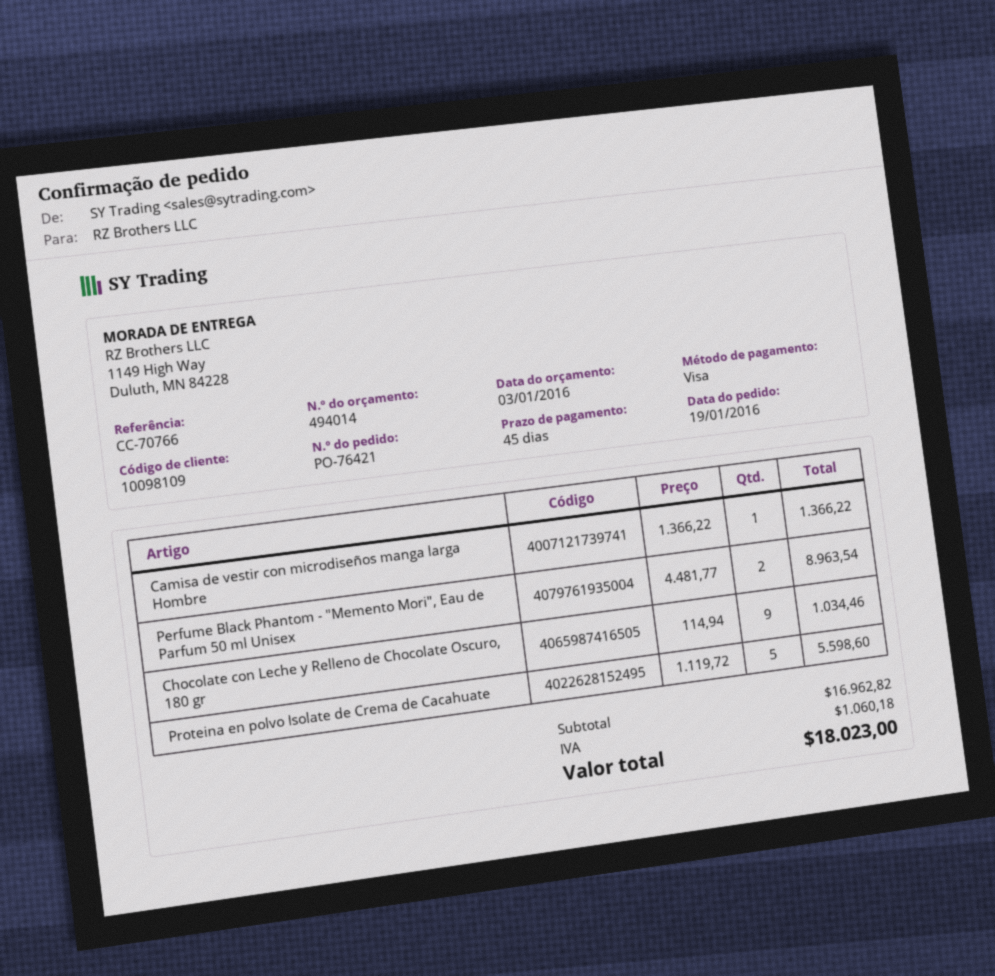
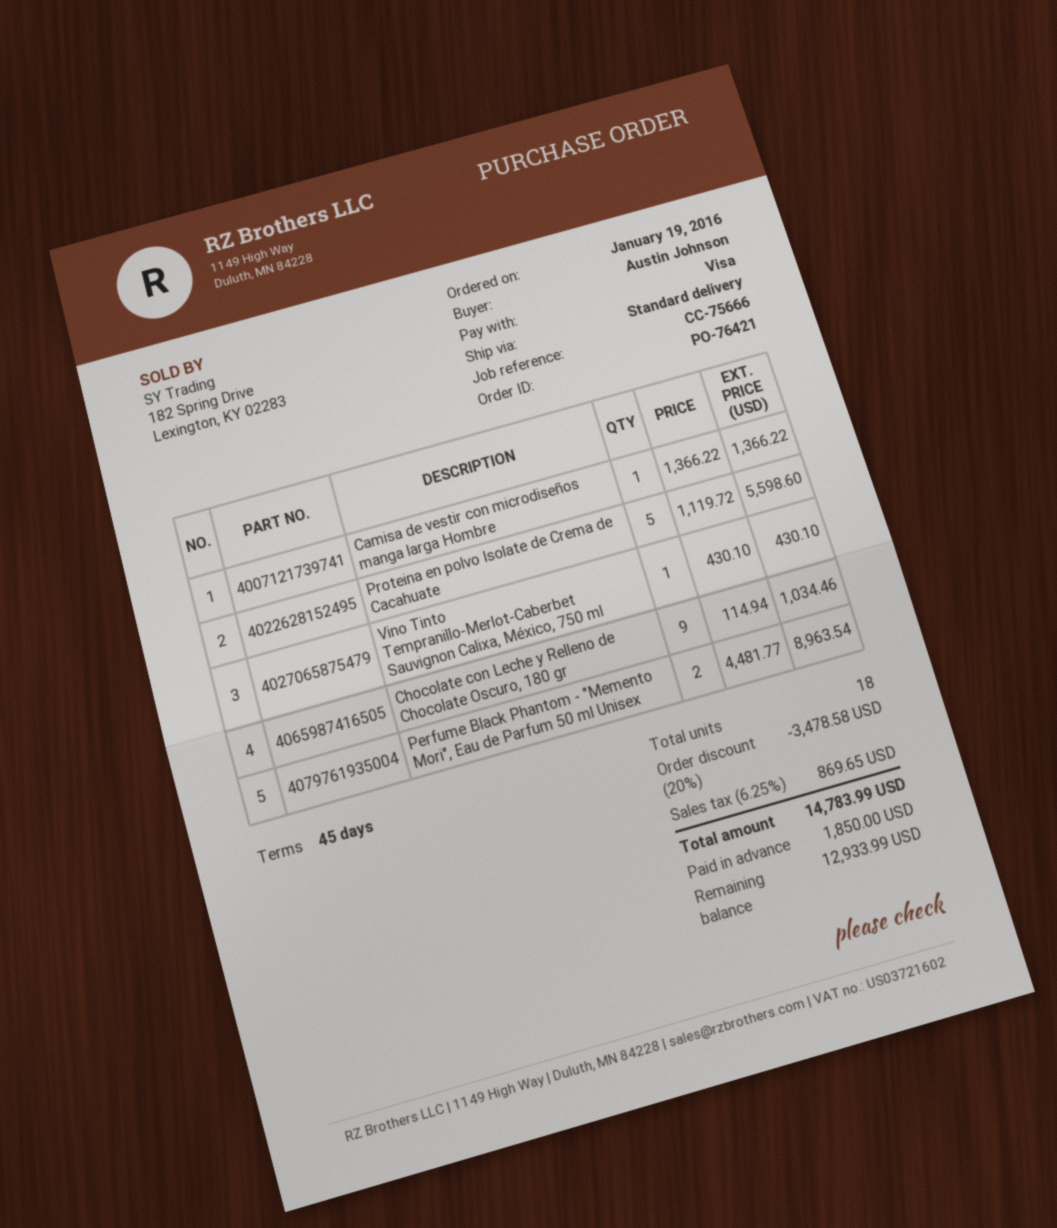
reference: CC-70766 -> CC-75666
Vino Tinto Tempranillo-Merlot-Caberbet Sauvignon Calixa, México, 750 ml: none -> 1 x 430.10 = 430.10
discount: none -> 20% = 3478.58
tax: 1060.18 -> 869.65
total: 18023.00 -> 14783.99

